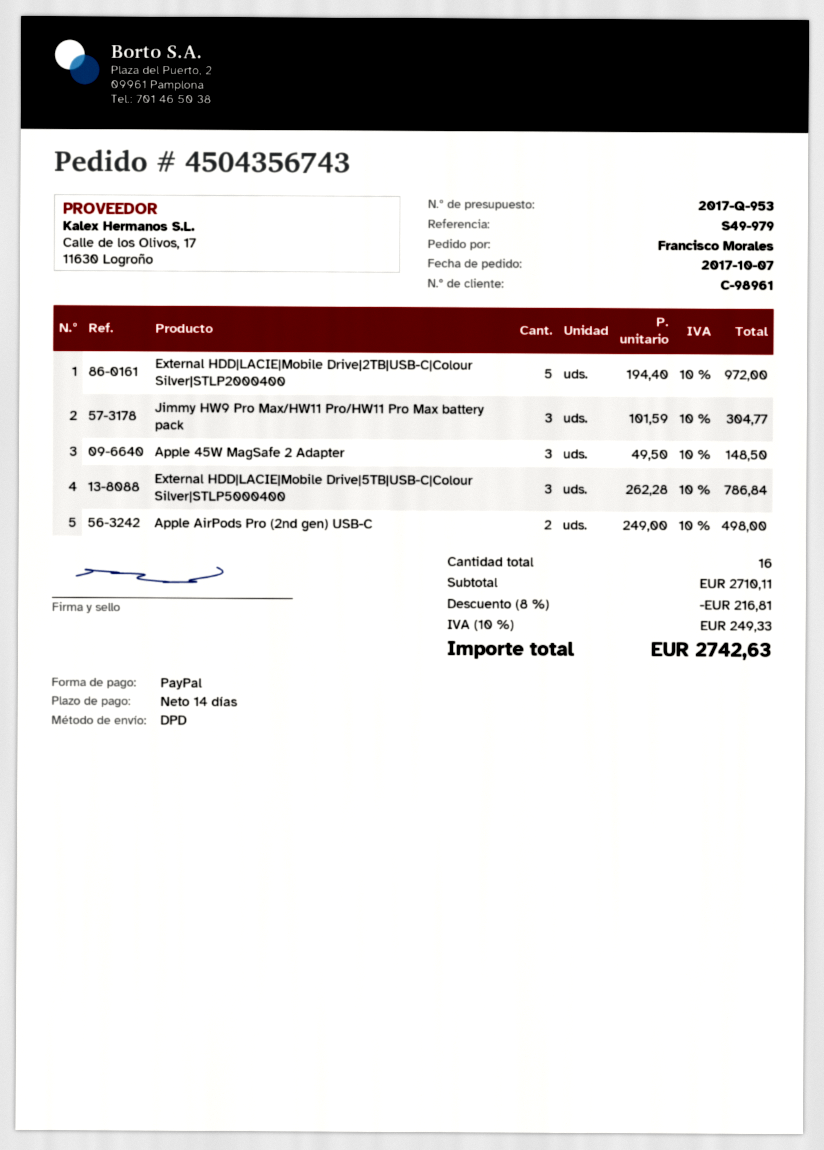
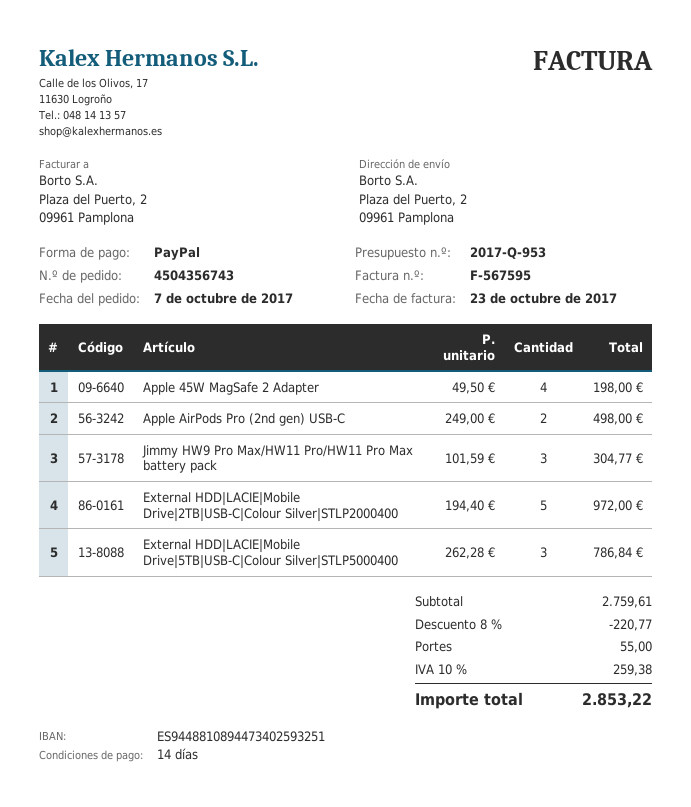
Apple 45W MagSafe 2 Adapter: 3 x 49.50 = 148.50 -> 4 x 49.50 = 198.00
subtotal: 2710.11 -> 2759.61
discount: 8% = 216.81 -> 8% = 220.77
shipping: none -> 55.00
tax: 10% = 249.33 -> 10% = 259.38
total: 2742.63 -> 2853.22

